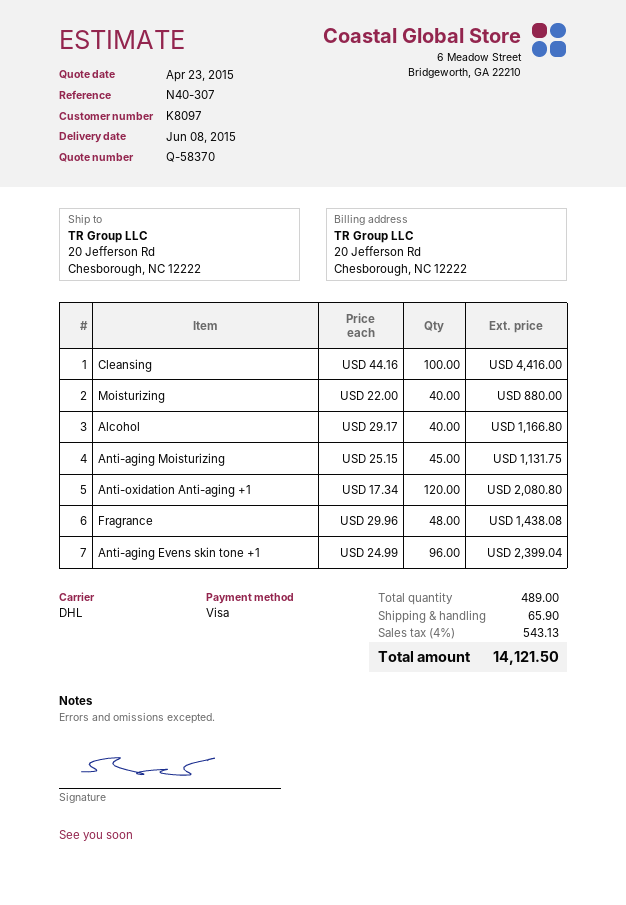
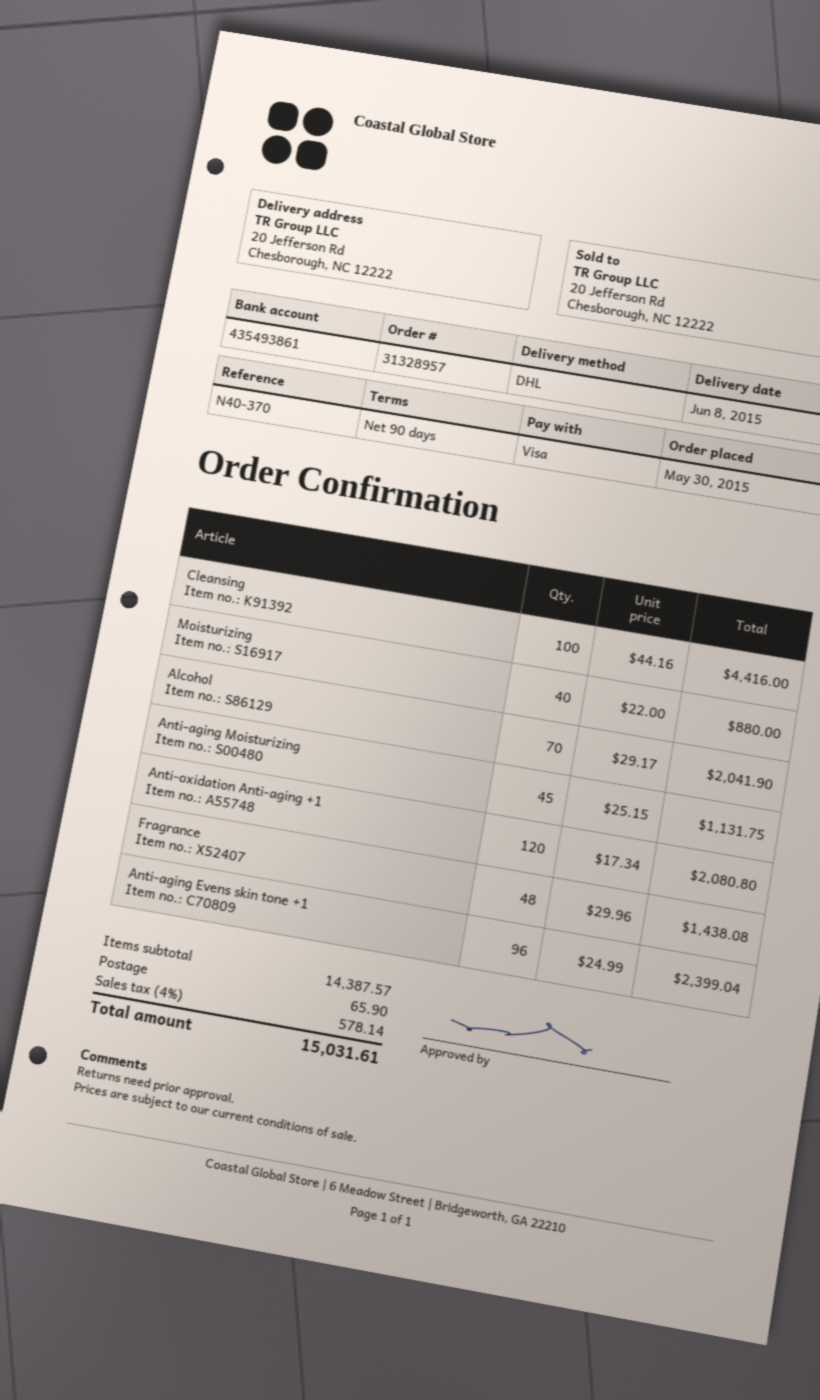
reference: N40-307 -> N40-370
Alcohol: 40 x 29.17 = 1166.80 -> 70 x 29.17 = 2041.90
tax: 4% = 543.13 -> 4% = 578.14
total: 14121.50 -> 15031.61

